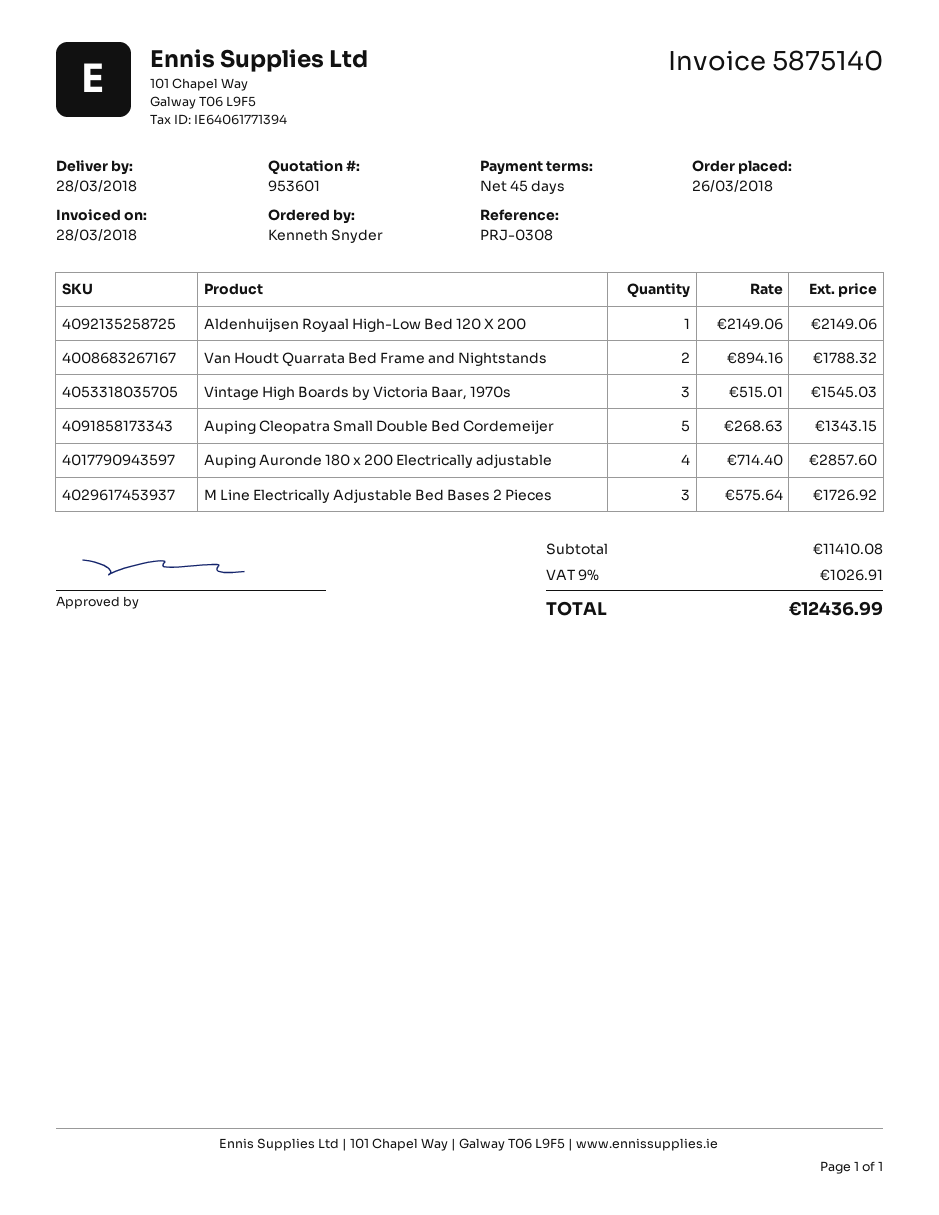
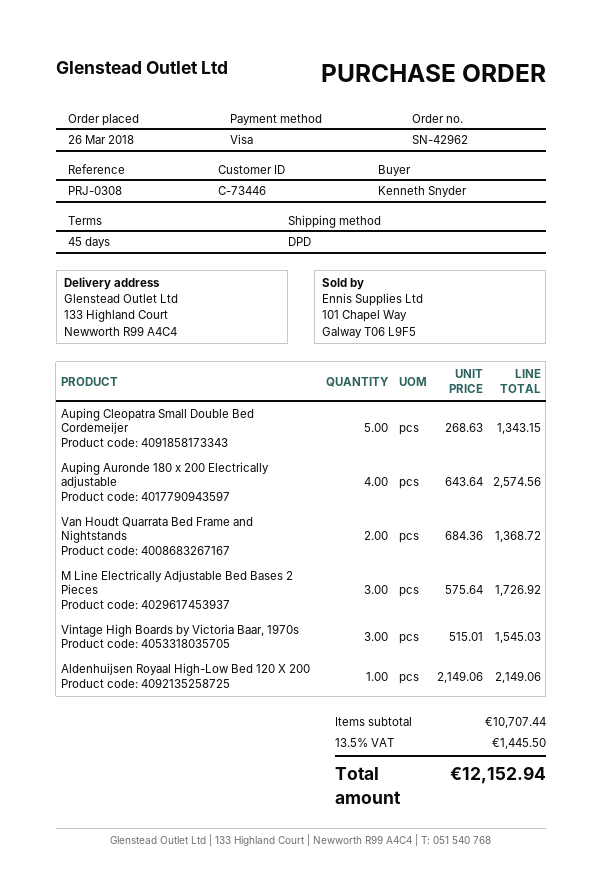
Van Houdt Quarrata Bed Frame and Nightstands: 2 x 894.16 = 1788.32 -> 2 x 684.36 = 1368.72
Auping Auronde 180 x 200 Electrically adjustable: 4 x 714.40 = 2857.60 -> 4 x 643.64 = 2574.56
subtotal: 11410.08 -> 10707.44
tax: 9% = 1026.91 -> 13.5% = 1445.50
total: 12436.99 -> 12152.94

